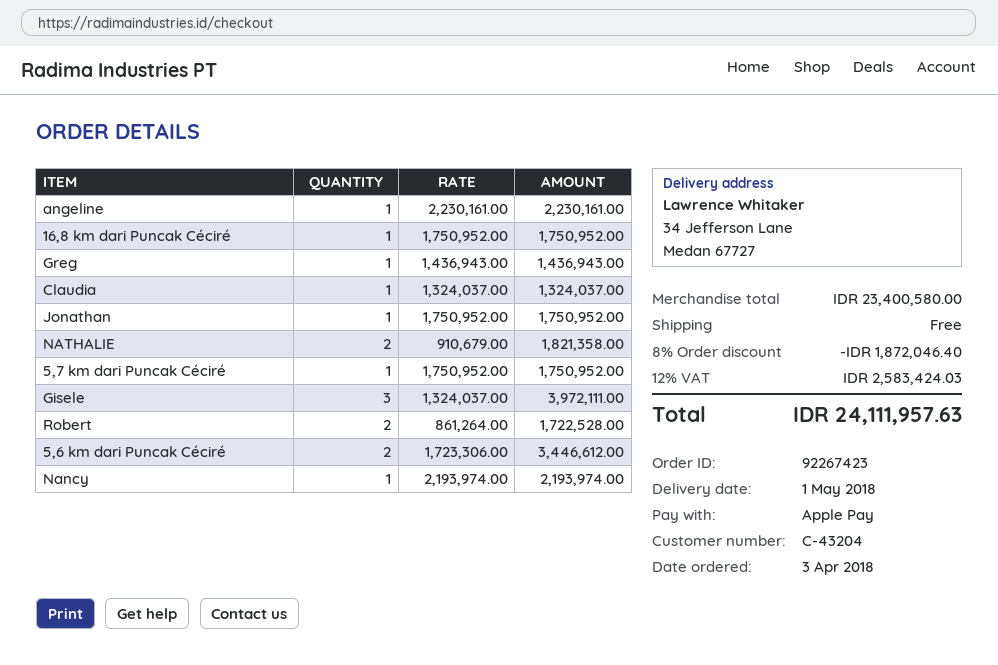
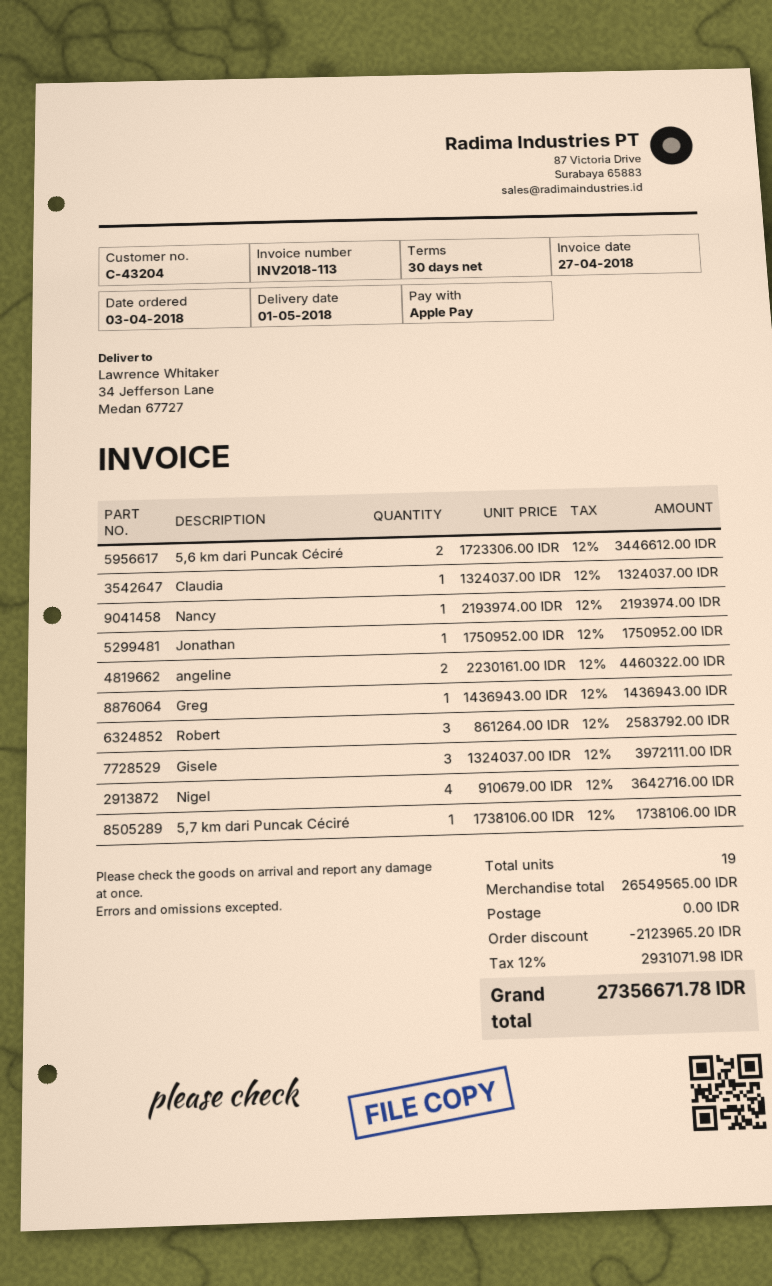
angeline: 1 x 2230161.00 = 2230161.00 -> 2 x 2230161.00 = 4460322.00
16,8 km dari Puncak Céciré: 1 x 1750952.00 = 1750952.00 -> none
NATHALIE: 2 x 910679.00 = 1821358.00 -> none
5,7 km dari Puncak Céciré: 1 x 1750952.00 = 1750952.00 -> 1 x 1738106.00 = 1738106.00
Robert: 2 x 861264.00 = 1722528.00 -> 3 x 861264.00 = 2583792.00
Nigel: none -> 4 x 910679.00 = 3642716.00
subtotal: 23400580.00 -> 26549565.00
discount: 1872046.40 -> 2123965.20
tax: 12% = 2583424.03 -> 12% = 2931071.98
total: 24111957.63 -> 27356671.78

